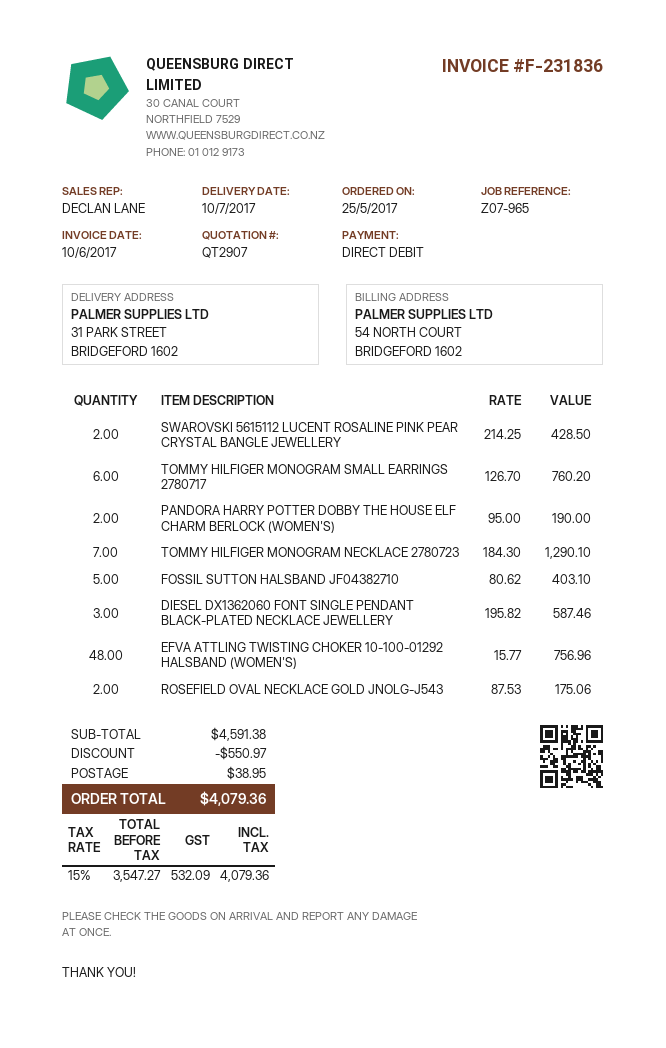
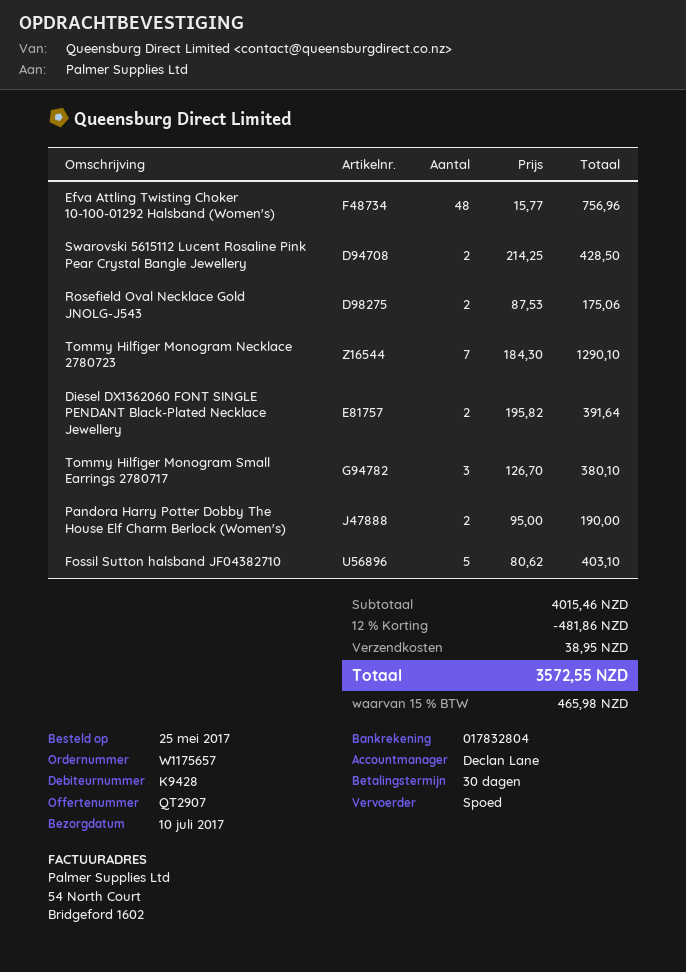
TOMMY HILFIGER MONOGRAM SMALL EARRINGS 2780717: 6 x 126.70 = 760.20 -> 3 x 126.70 = 380.10
DIESEL DX1362060 FONT SINGLE PENDANT BLACK-PLATED NECKLACE JEWELLERY: 3 x 195.82 = 587.46 -> 2 x 195.82 = 391.64
subtotal: 4591.38 -> 4015.46
discount: 550.97 -> 481.86
tax: 15% = 532.09 -> 15% = 465.98
total: 4079.36 -> 3572.55

